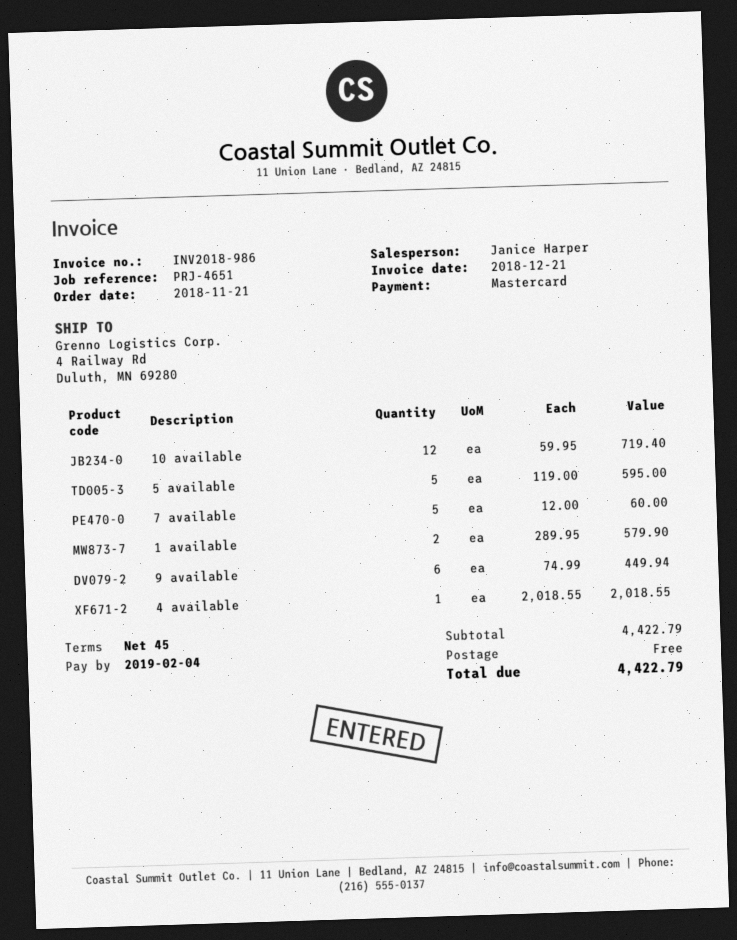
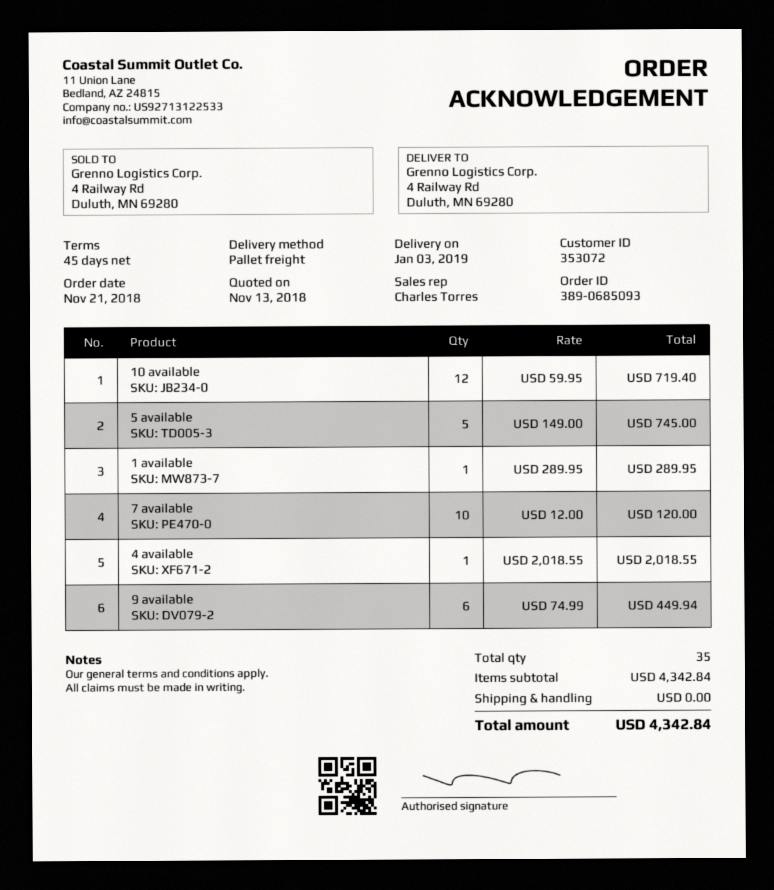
sales rep: Janice Harper -> Charles Torres
5 available: 5 x 119.00 = 595.00 -> 5 x 149.00 = 745.00
7 available: 5 x 12.00 = 60.00 -> 10 x 12.00 = 120.00
1 available: 2 x 289.95 = 579.90 -> 1 x 289.95 = 289.95
subtotal: 4422.79 -> 4342.84
total: 4422.79 -> 4342.84

